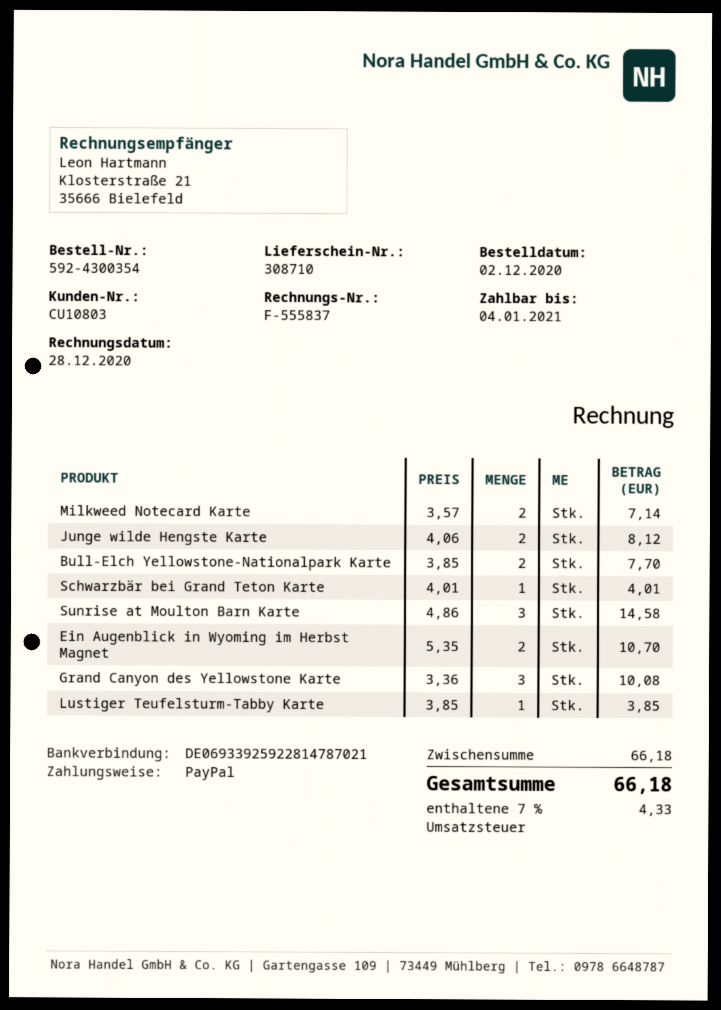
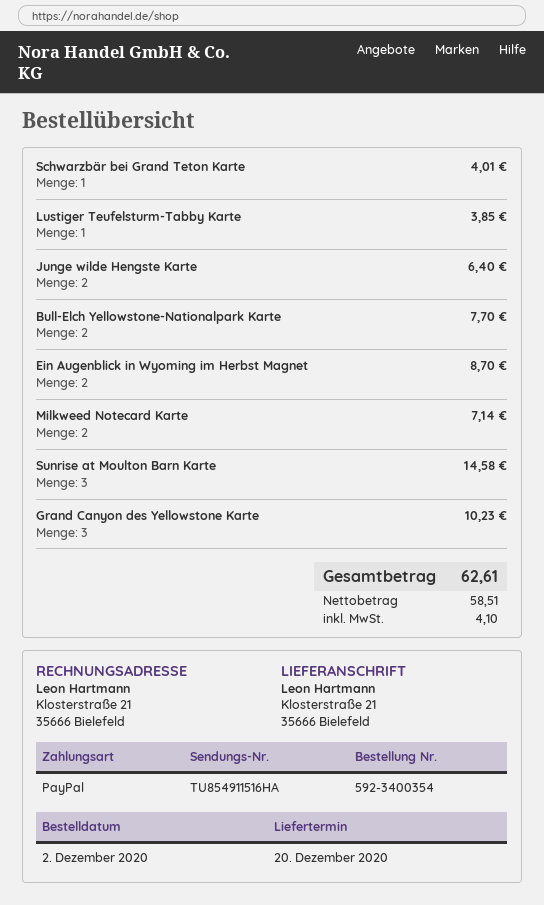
order number: 592-4300354 -> 592-3400354
Junge wilde Hengste Karte: 2 for 8.12 -> 2 for 6.40
Ein Augenblick in Wyoming im Herbst Magnet: 2 for 10.70 -> 2 for 8.70
Grand Canyon des Yellowstone Karte: 3 for 10.08 -> 3 for 10.23
tax: 4.33 -> 4.10
total: 66.18 -> 62.61

